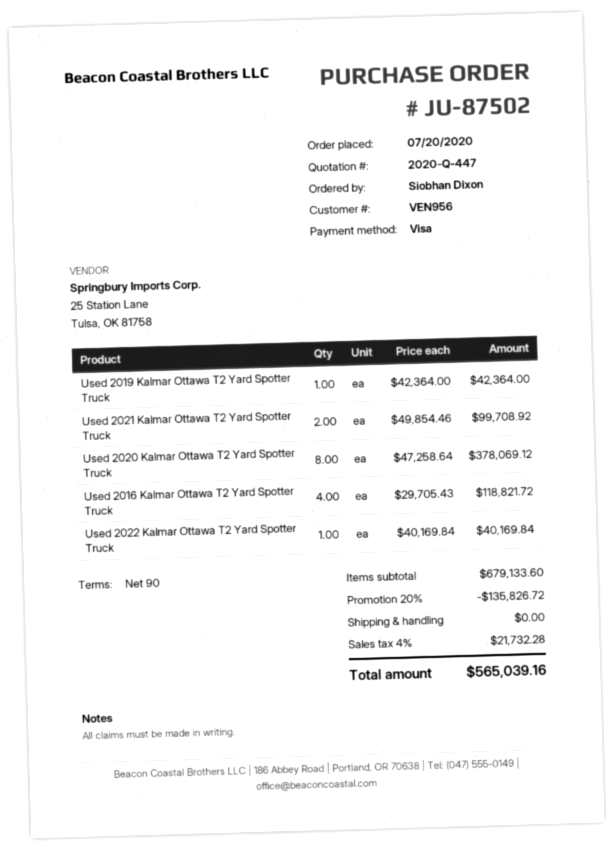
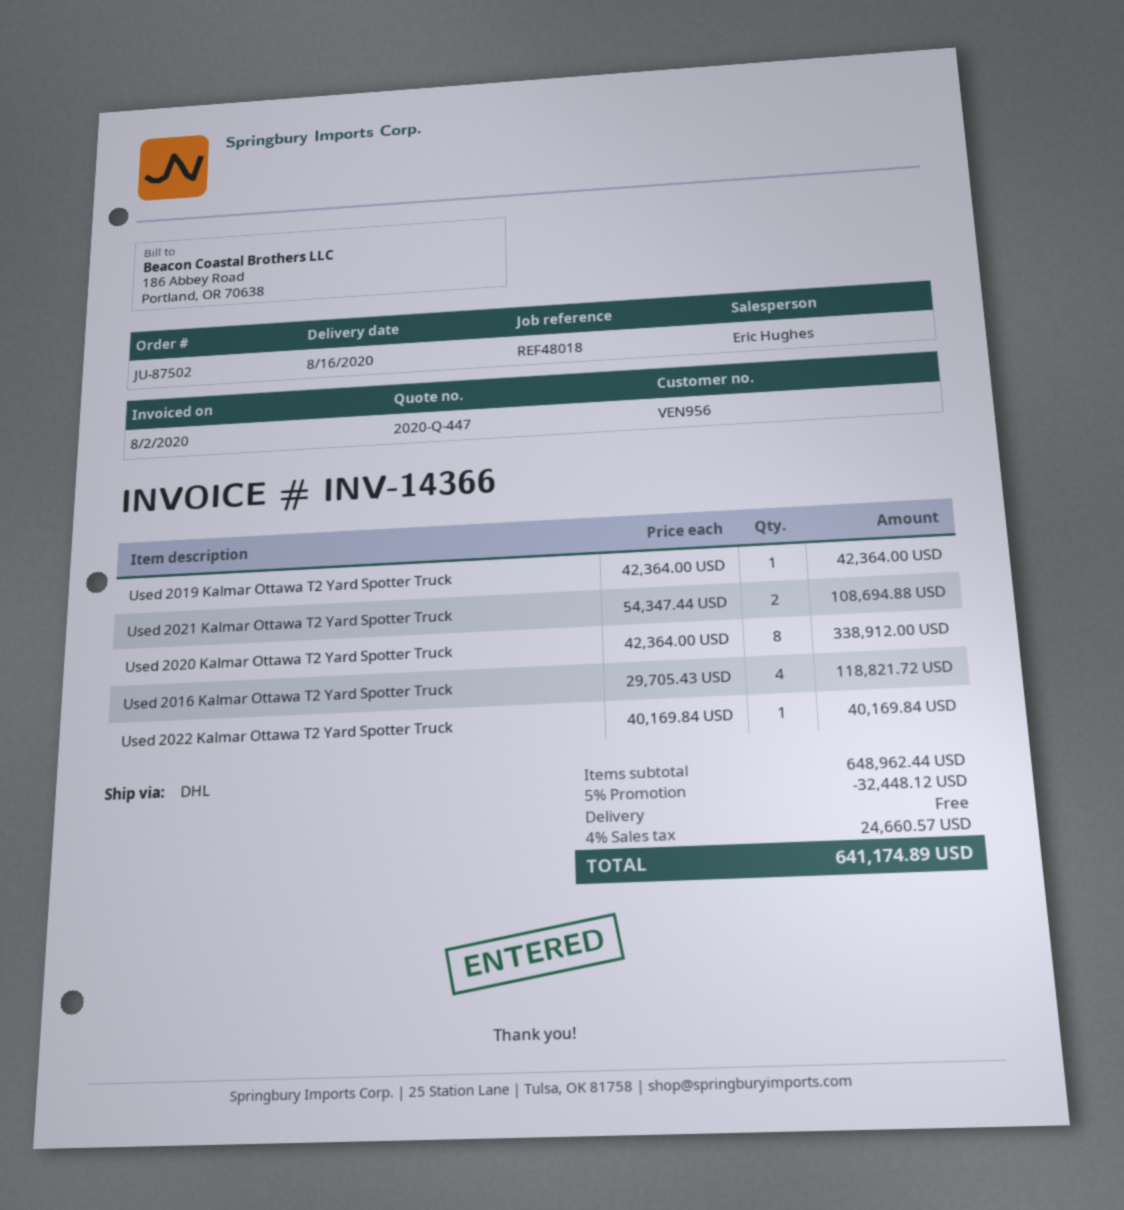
Used 2021 Kalmar Ottawa T2 Yard Spotter Truck: 2 x 49854.46 = 99708.92 -> 2 x 54347.44 = 108694.88
Used 2020 Kalmar Ottawa T2 Yard Spotter Truck: 8 x 47258.64 = 378069.12 -> 8 x 42364.00 = 338912.00
subtotal: 679133.60 -> 648962.44
discount: 20% = 135826.72 -> 5% = 32448.12
tax: 4% = 21732.28 -> 4% = 24660.57
total: 565039.16 -> 641174.89

